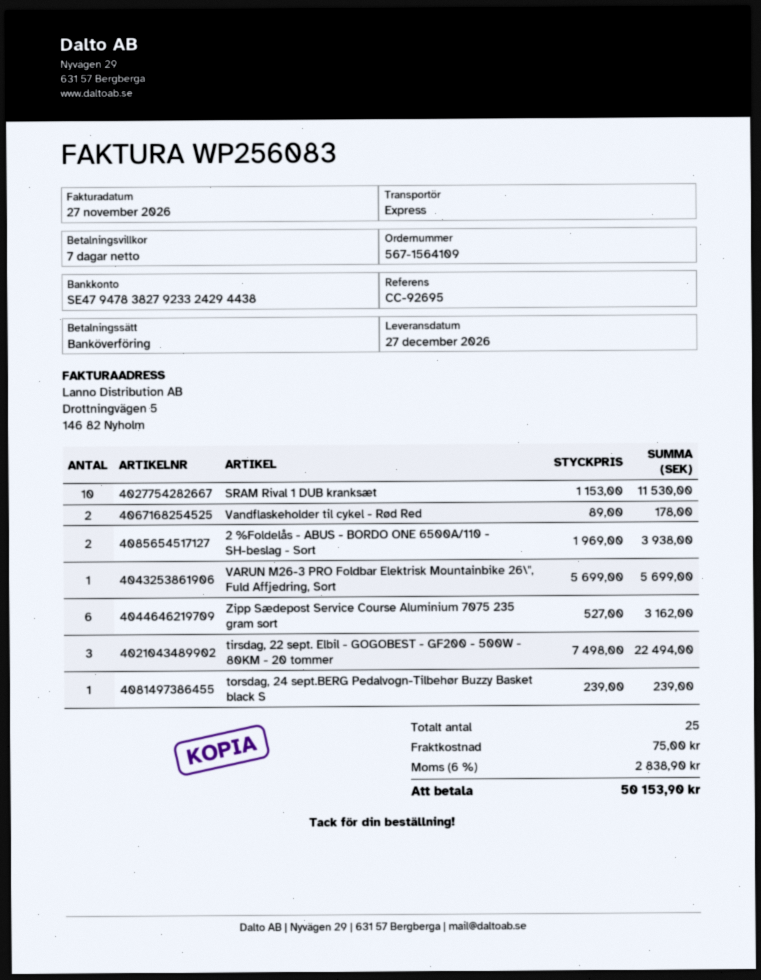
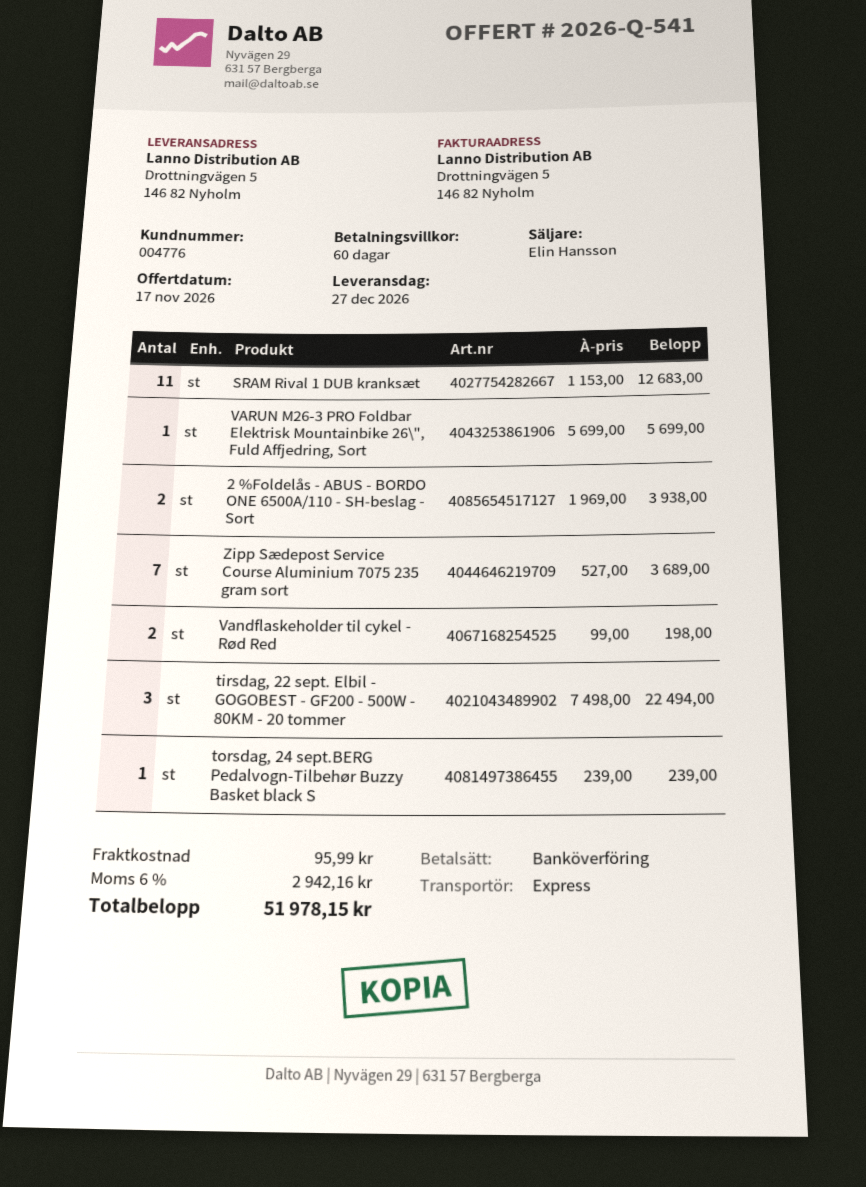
payment terms: 7 days -> 60 days
SRAM Rival 1 DUB kranksæt: 10 x 1153.00 = 11530.00 -> 11 x 1153.00 = 12683.00
Vandflaskeholder til cykel - Rød Red: 2 x 89.00 = 178.00 -> 2 x 99.00 = 198.00
Zipp Sædepost Service Course Aluminium 7075 235 gram sort: 6 x 527.00 = 3162.00 -> 7 x 527.00 = 3689.00
shipping: 75.00 -> 95.99
tax: 6% = 2838.90 -> 6% = 2942.16
total: 50153.90 -> 51978.15

